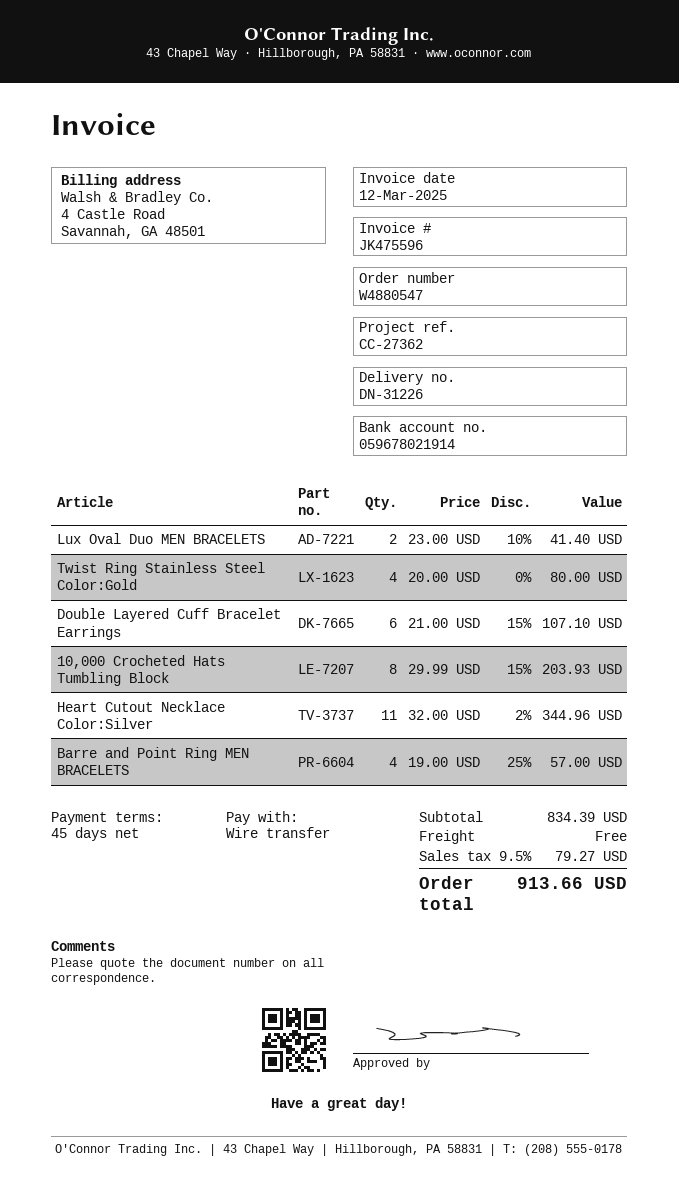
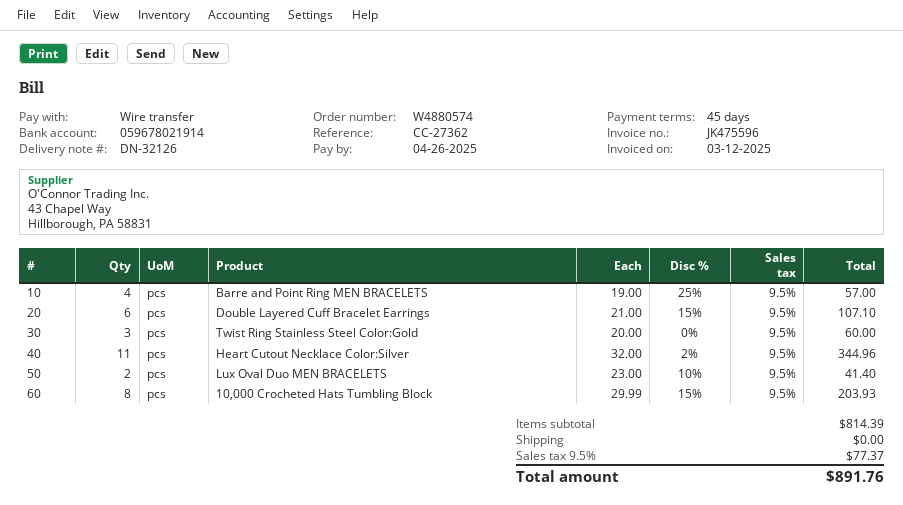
order number: W4880547 -> W4880574
delivery note number: DN-31226 -> DN-32126
Twist Ring Stainless Steel Color:Gold: 4 x 20.00 = 80.00 -> 3 x 20.00 = 60.00
subtotal: 834.39 -> 814.39
tax: 9.5% = 79.27 -> 9.5% = 77.37
total: 913.66 -> 891.76

